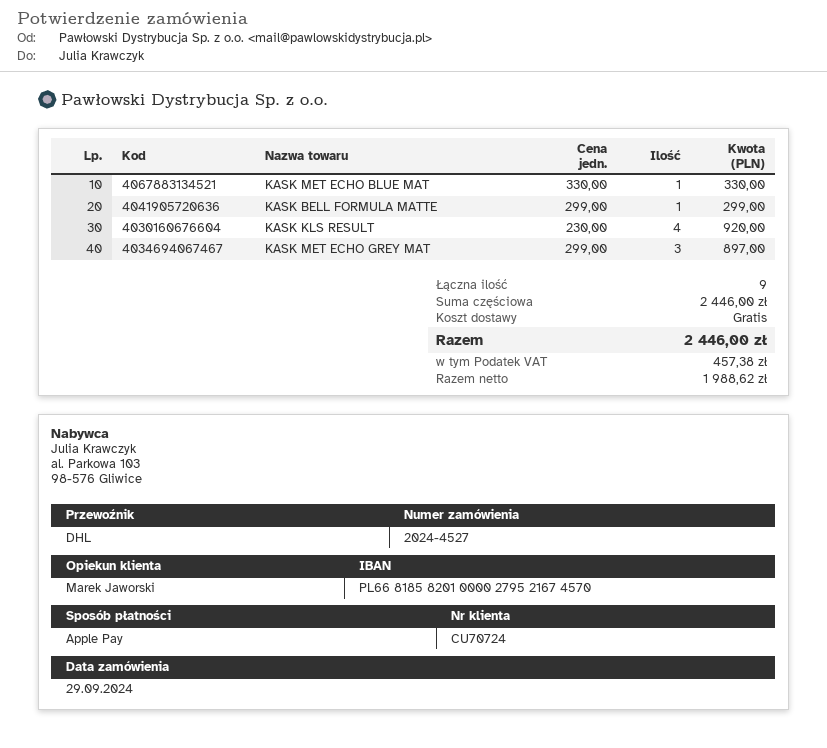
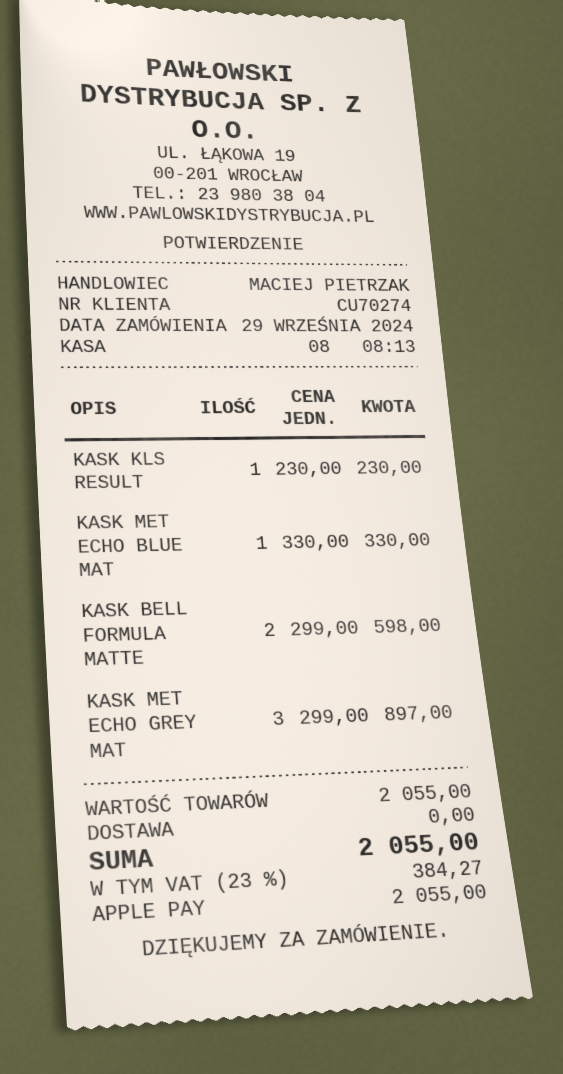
customer number: CU70724 -> CU70274
sales rep: Marek Jaworski -> MACIEJ PIETRZAK
KASK BELL FORMULA MATTE: 1 x 299.00 = 299.00 -> 2 x 299.00 = 598.00
KASK KLS RESULT: 4 x 230.00 = 920.00 -> 1 x 230.00 = 230.00
subtotal: 2446.00 -> 2055.00
tax: 457.38 -> 384.27
total: 2446.00 -> 2055.00

